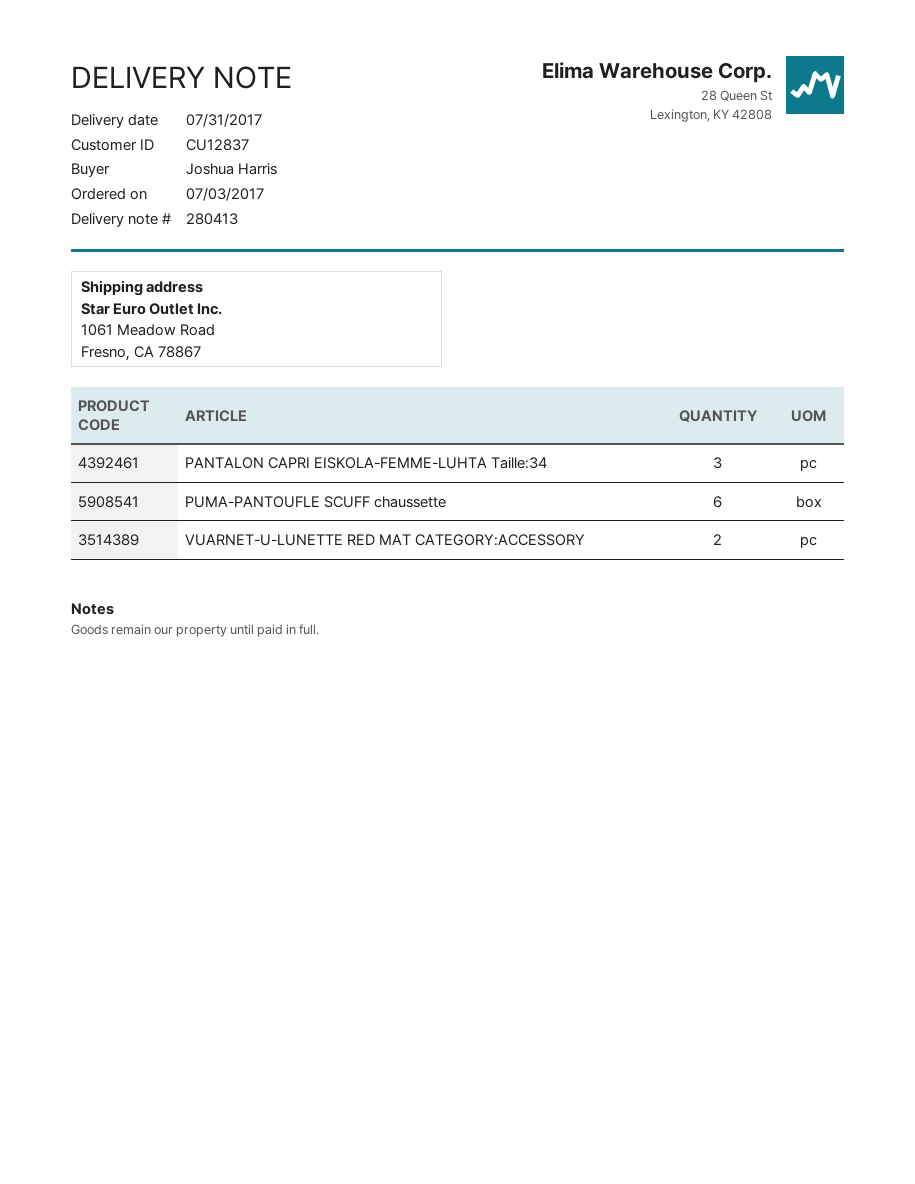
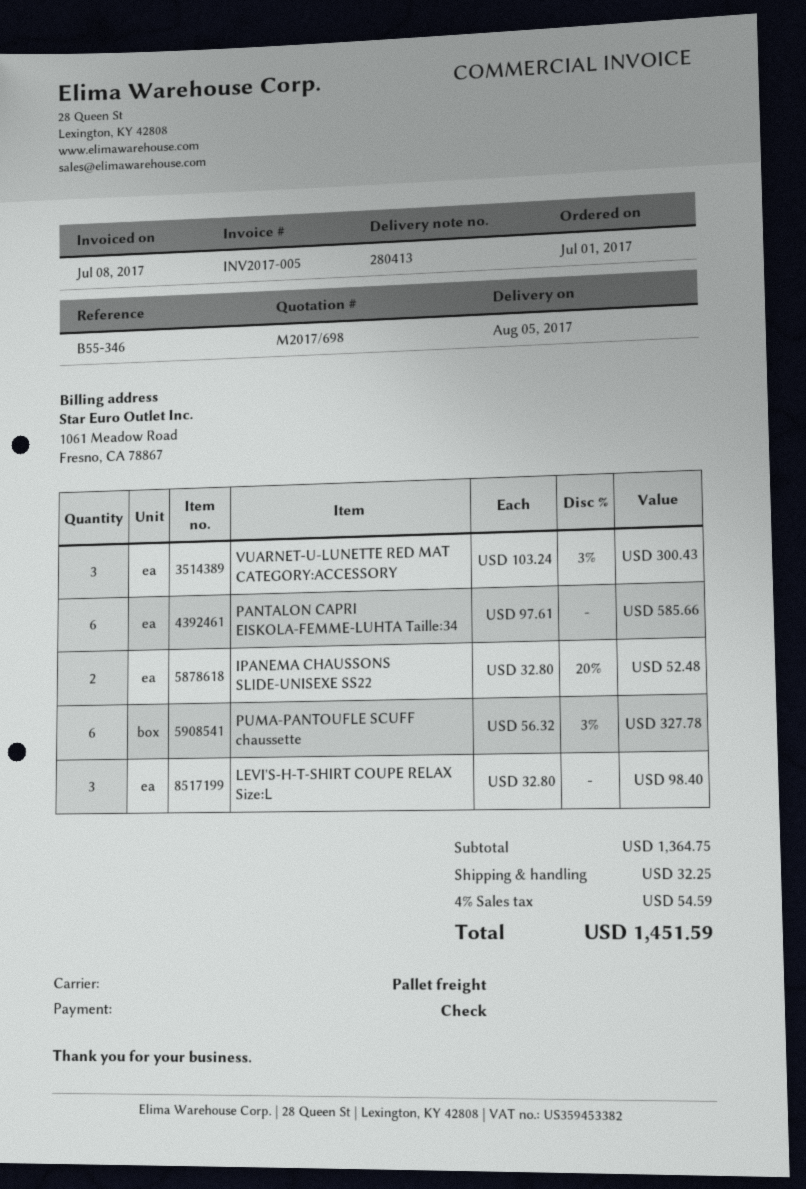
order date: 2017-07-03 -> 2017-07-01
delivery date: 2017-07-31 -> 2017-08-05
PANTALON CAPRI EISKOLA-FEMME-LUHTA Taille:34: 3 -> 6
VUARNET-U-LUNETTE RED MAT CATEGORY:ACCESSORY: 2 -> 3
IPANEMA CHAUSSONS SLIDE-UNISEXE SS22: none -> 2
LEVI'S-H-T-SHIRT COUPE RELAX Size:L: none -> 3

